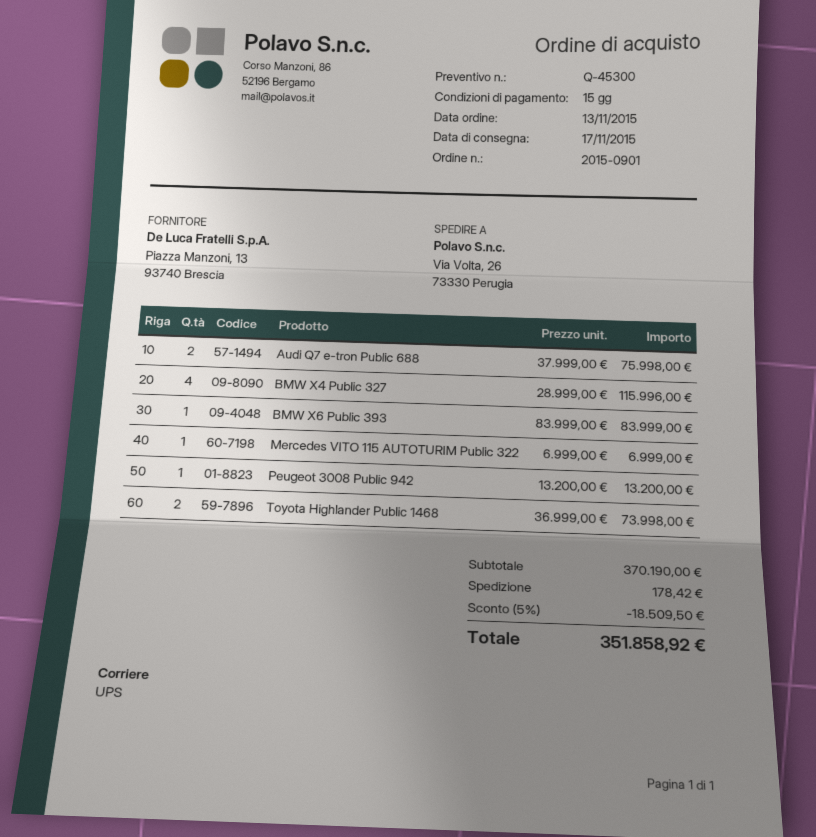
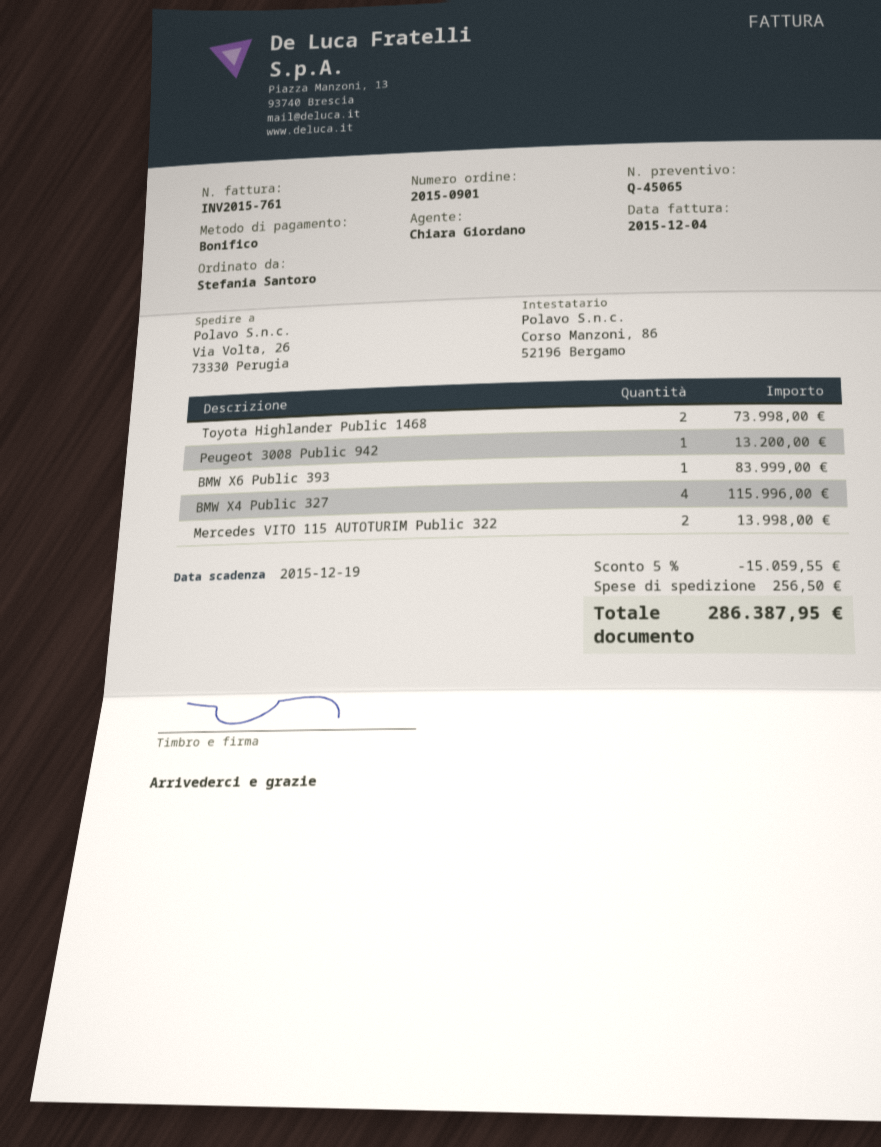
quote number: Q-45300 -> Q-45065
Audi Q7 e-tron Public 688: 2 for 75998.00 -> none
Mercedes VITO 115 AUTOTURIM Public 322: 1 for 6999.00 -> 2 for 13998.00
discount: 5% = 18509.50 -> 5% = 15059.55
shipping: 178.42 -> 256.50
total: 351858.92 -> 286387.95

